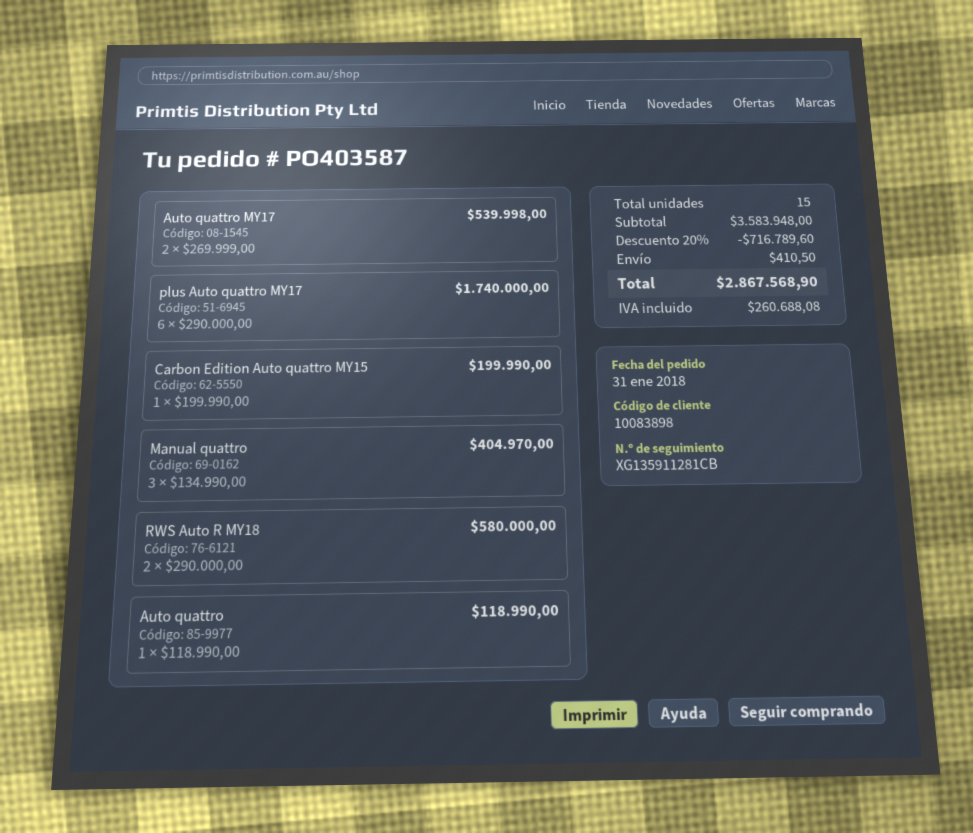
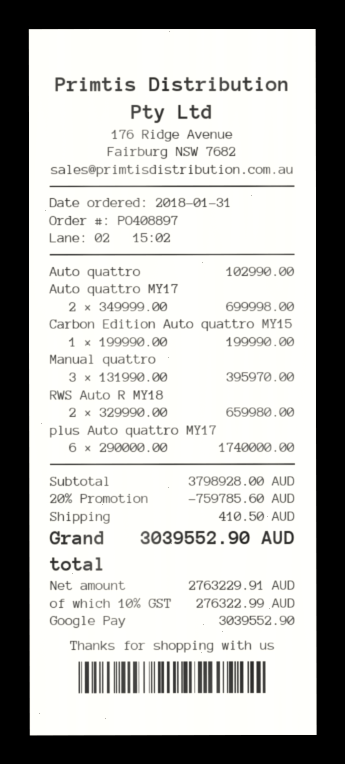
order number: PO403587 -> PO408897
Auto quattro MY17: 2 x 269999.00 = 539998.00 -> 2 x 349999.00 = 699998.00
Manual quattro: 3 x 134990.00 = 404970.00 -> 3 x 131990.00 = 395970.00
RWS Auto R MY18: 2 x 290000.00 = 580000.00 -> 2 x 329990.00 = 659980.00
Auto quattro: 1 x 118990.00 = 118990.00 -> 1 x 102990.00 = 102990.00
subtotal: 3583948.00 -> 3798928.00
discount: 20% = 716789.60 -> 20% = 759785.60
tax: 260688.08 -> 276322.99
total: 2867568.90 -> 3039552.90

